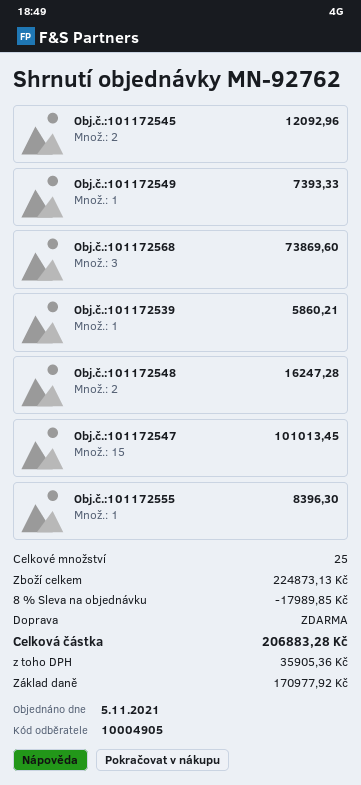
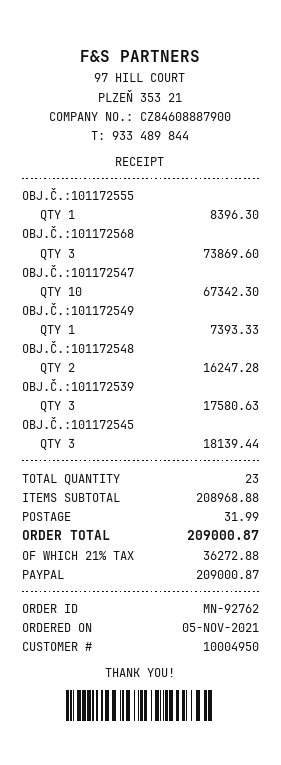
customer number: 10004905 -> 10004950
Obj.č.:101172545: 2 for 12092.96 -> 3 for 18139.44
Obj.č.:101172539: 1 for 5860.21 -> 3 for 17580.63
Obj.č.:101172547: 15 for 101013.45 -> 10 for 67342.30
total quantity: 25 -> 23
subtotal: 224873.13 -> 208968.88
discount: 8% = 17989.85 -> none
shipping: 0.00 -> 31.99
tax: 35905.36 -> 36272.88
total: 206883.28 -> 209000.87

